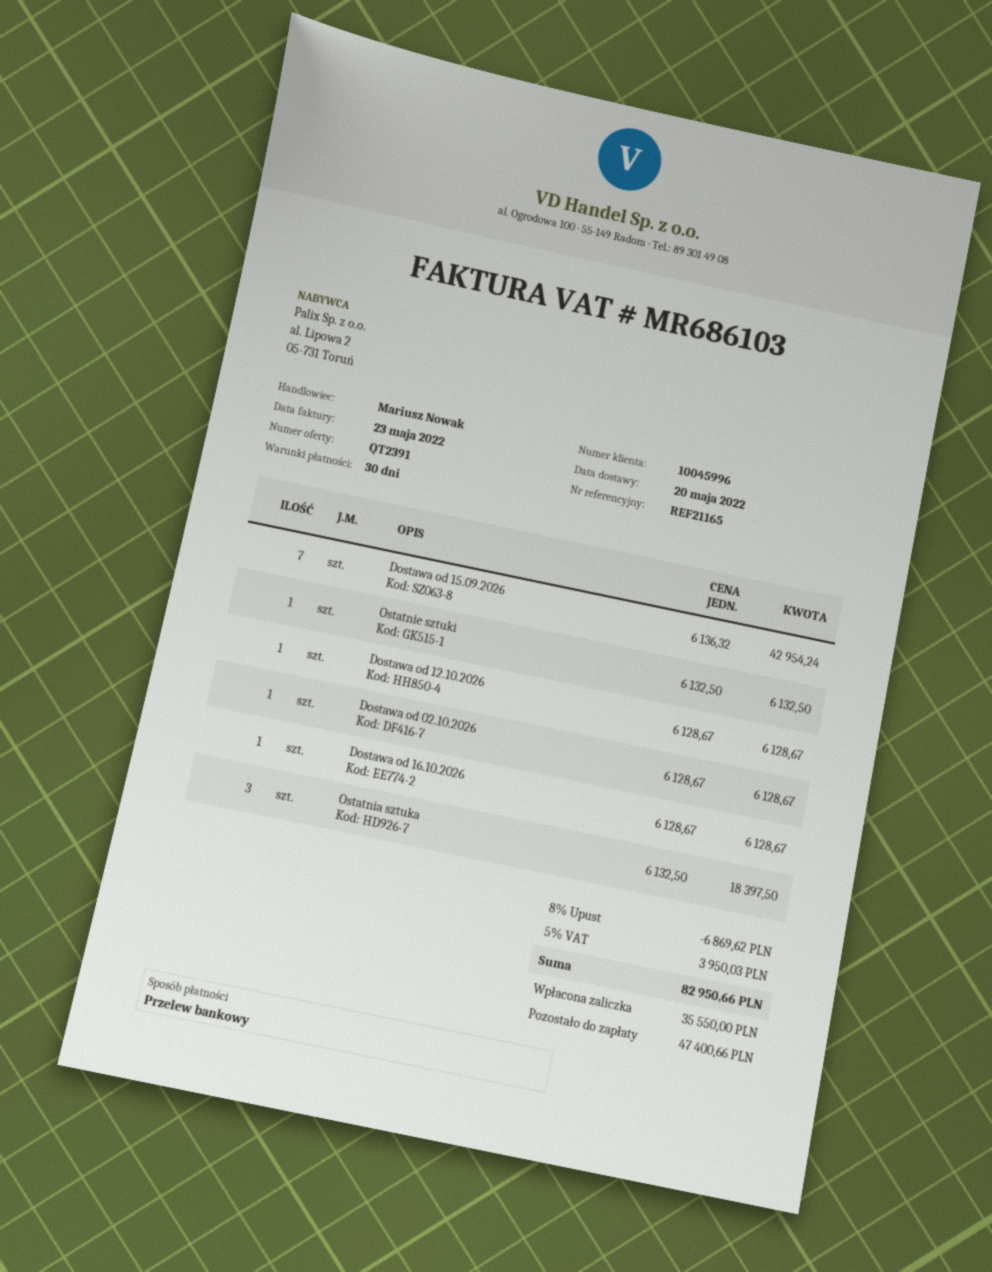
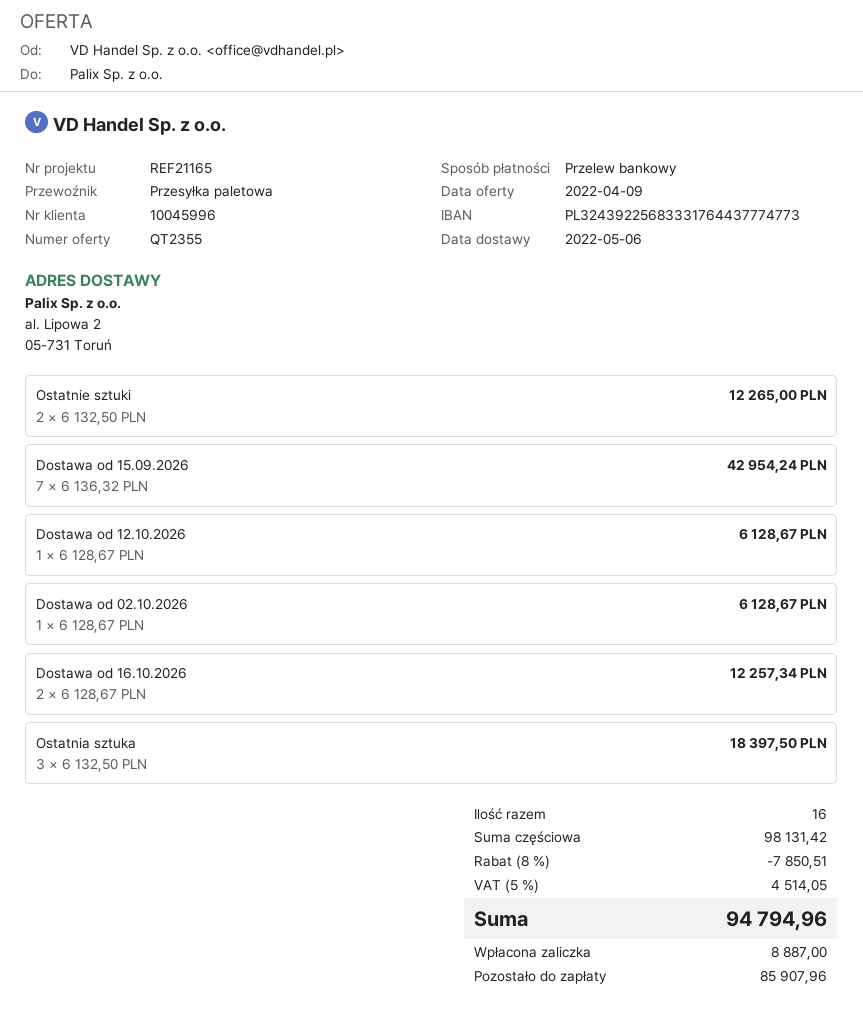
quote number: QT2391 -> QT2355
delivery date: 2022-05-20 -> 2022-05-06
Ostatnie sztuki: 1 x 6132.50 = 6132.50 -> 2 x 6132.50 = 12265.00
Dostawa od 16.10.2026: 1 x 6128.67 = 6128.67 -> 2 x 6128.67 = 12257.34
discount: 8% = 6869.62 -> 8% = 7850.51
tax: 5% = 3950.03 -> 5% = 4514.05
total: 82950.66 -> 94794.96
deposit: 35550.00 -> 8887.00
balance: 47400.66 -> 85907.96

